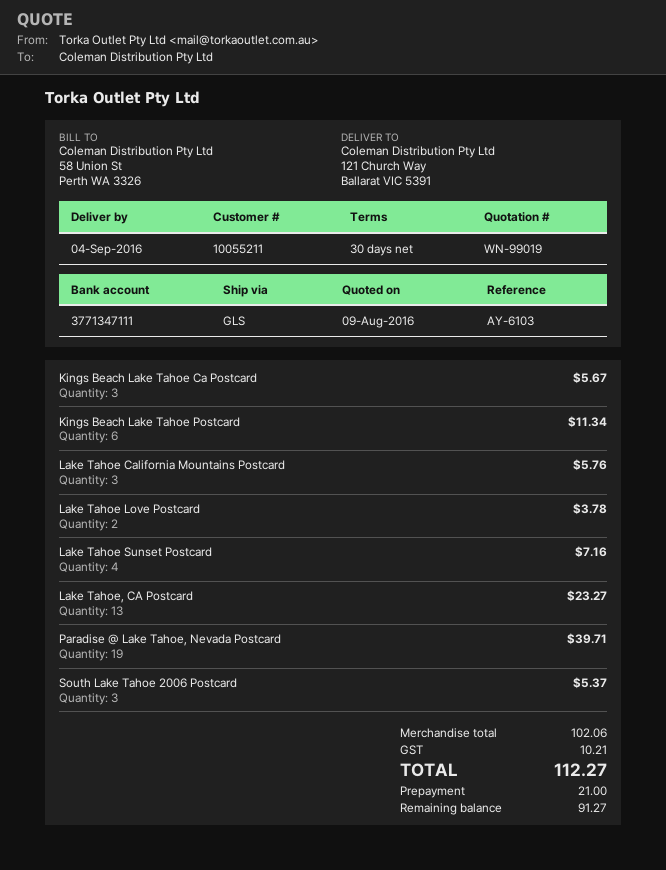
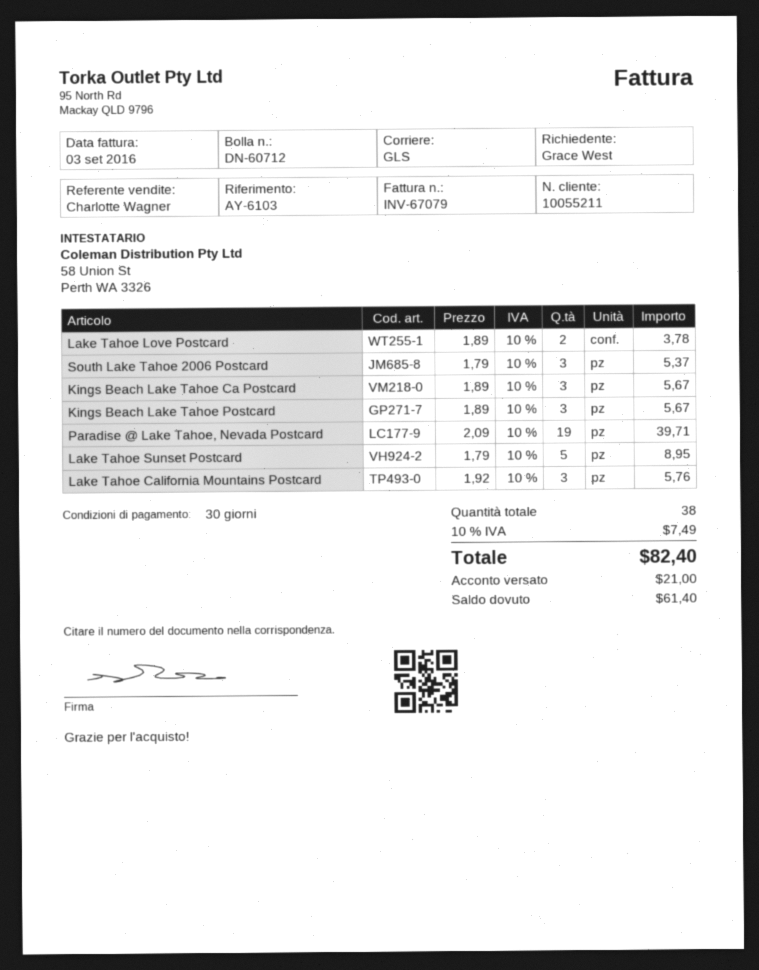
Kings Beach Lake Tahoe Postcard: 6 for 11.34 -> 3 for 5.67
Lake Tahoe Sunset Postcard: 4 for 7.16 -> 5 for 8.95
Lake Tahoe, CA Postcard: 13 for 23.27 -> none
tax: 10.21 -> 7.49
total: 112.27 -> 82.40
balance: 91.27 -> 61.40

